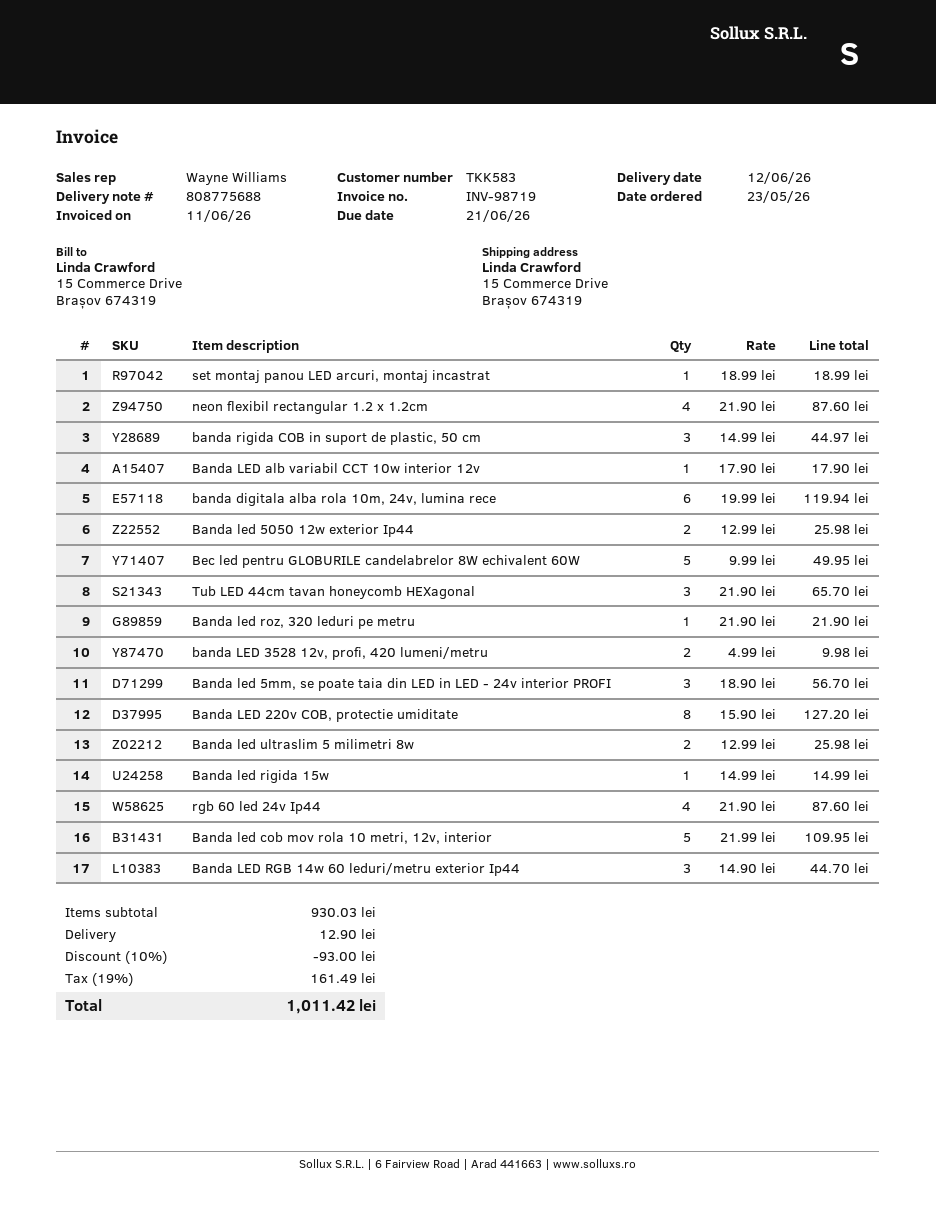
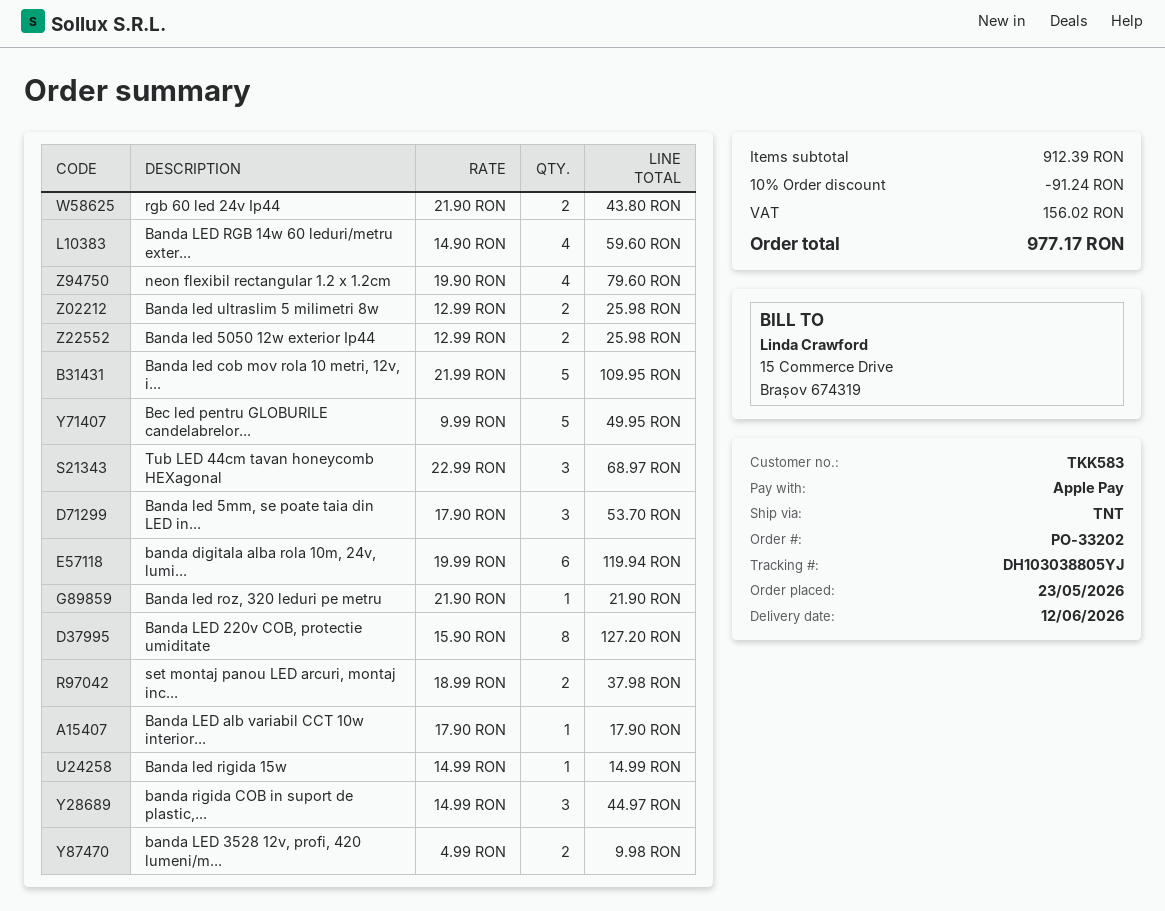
set montaj panou LED arcuri, montaj incastrat: 1 x 18.99 = 18.99 -> 2 x 18.99 = 37.98
neon flexibil rectangular 1.2 x 1.2cm: 4 x 21.90 = 87.60 -> 4 x 19.90 = 79.60
Tub LED 44cm tavan honeycomb HEXagonal: 3 x 21.90 = 65.70 -> 3 x 22.99 = 68.97
Banda led 5mm, se poate taia din LED in LED - 24v interior PROFI: 3 x 18.90 = 56.70 -> 3 x 17.90 = 53.70
rgb 60 led 24v Ip44: 4 x 21.90 = 87.60 -> 2 x 21.90 = 43.80
Banda LED RGB 14w 60 leduri/metru exterior Ip44: 3 x 14.90 = 44.70 -> 4 x 14.90 = 59.60
subtotal: 930.03 -> 912.39
discount: 10% = 93.00 -> 10% = 91.24
shipping: 12.90 -> none
tax: 161.49 -> 156.02
total: 1011.42 -> 977.17

